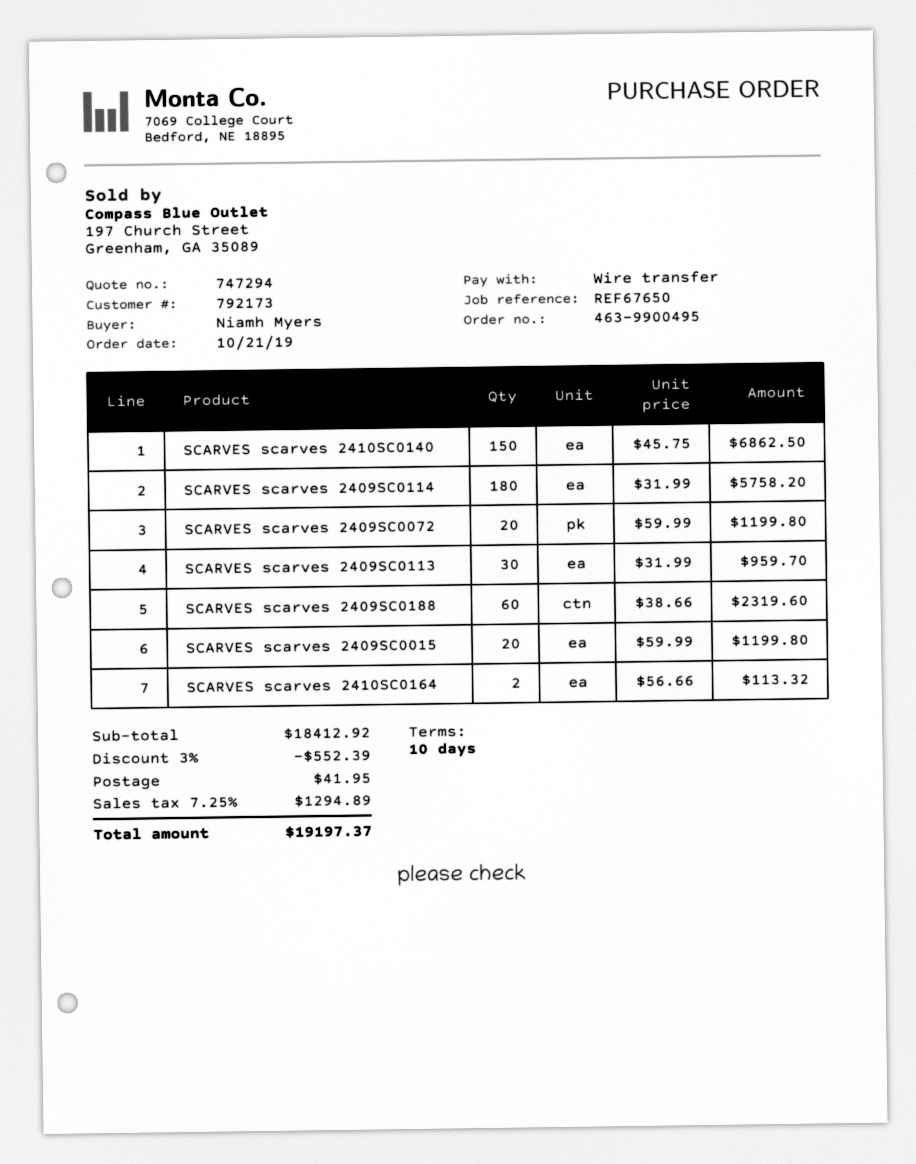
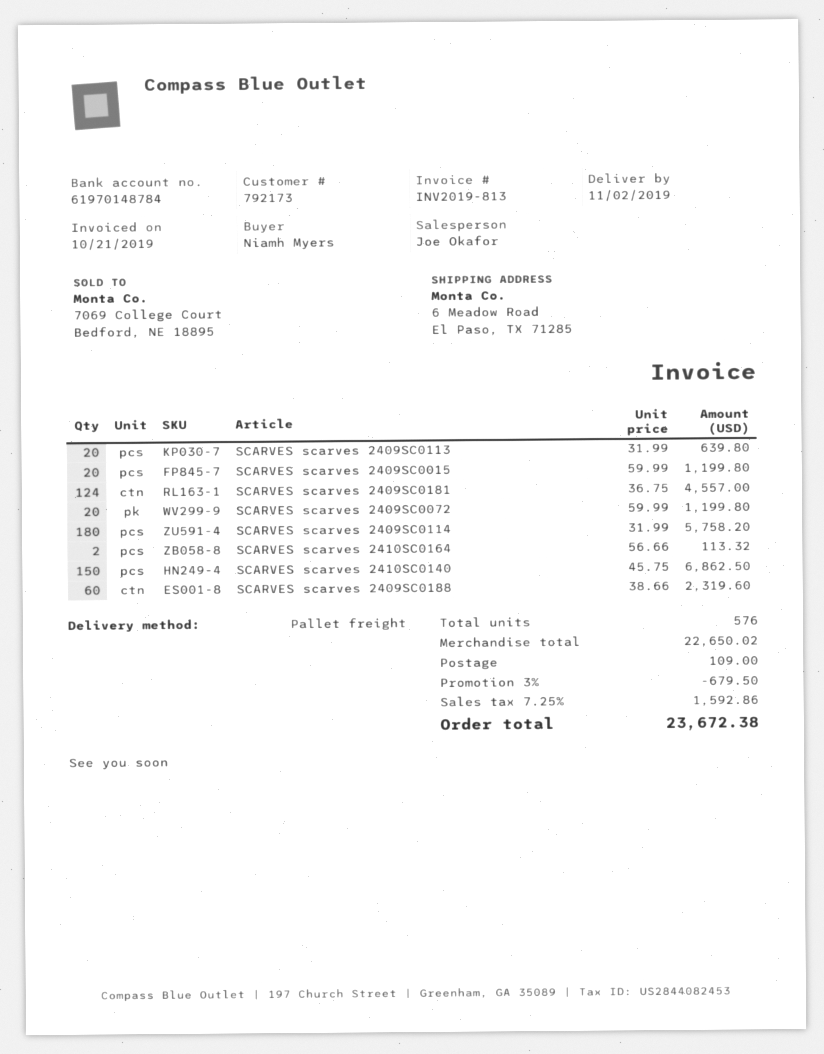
SCARVES scarves 2409SC0113: 30 x 31.99 = 959.70 -> 20 x 31.99 = 639.80
SCARVES scarves 2409SC0181: none -> 124 x 36.75 = 4557.00
subtotal: 18412.92 -> 22650.02
discount: 3% = 552.39 -> 3% = 679.50
shipping: 41.95 -> 109.00
tax: 7.25% = 1294.89 -> 7.25% = 1592.86
total: 19197.37 -> 23672.38

